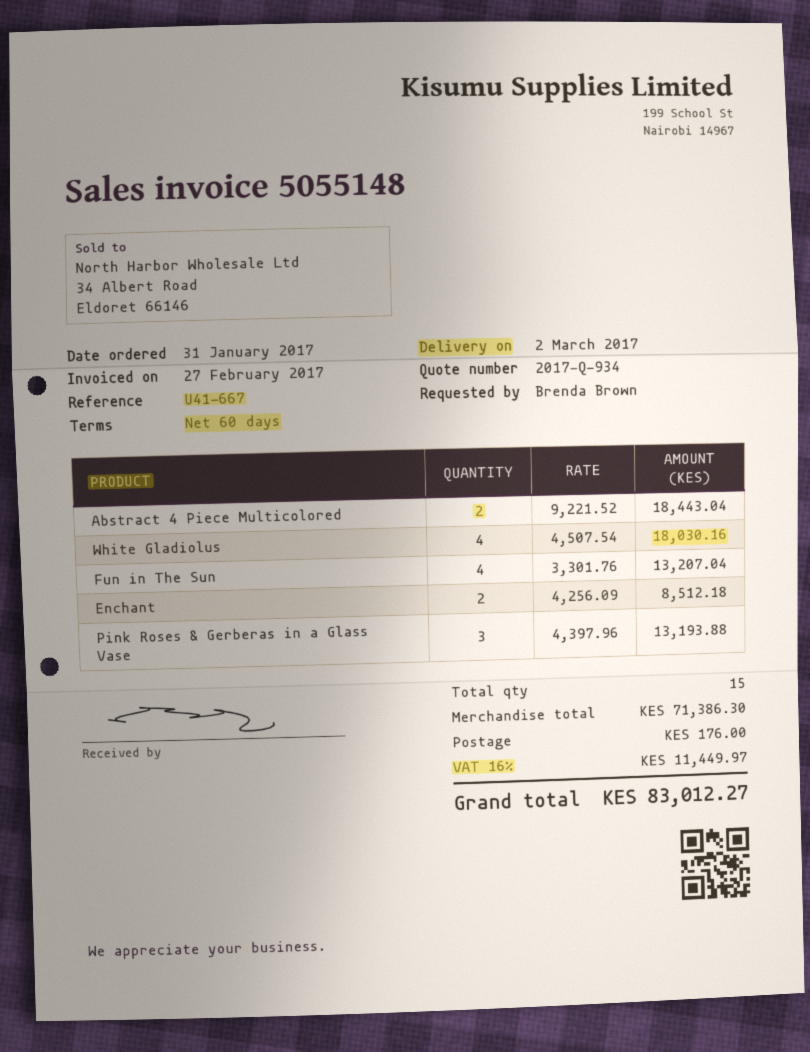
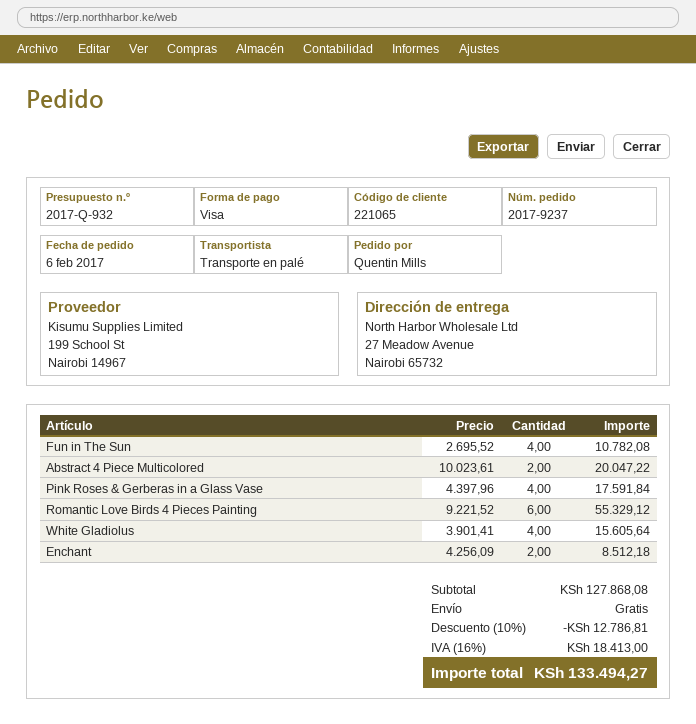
quote number: 2017-Q-934 -> 2017-Q-932
order date: 2017-01-31 -> 2017-02-06
ordered by: Brenda Brown -> Quentin Mills
Abstract 4 Piece Multicolored: 2 x 9221.52 = 18443.04 -> 2 x 10023.61 = 20047.22
White Gladiolus: 4 x 4507.54 = 18030.16 -> 4 x 3901.41 = 15605.64
Fun in The Sun: 4 x 3301.76 = 13207.04 -> 4 x 2695.52 = 10782.08
Pink Roses & Gerberas in a Glass Vase: 3 x 4397.96 = 13193.88 -> 4 x 4397.96 = 17591.84
Romantic Love Birds 4 Pieces Painting: none -> 6 x 9221.52 = 55329.12
subtotal: 71386.30 -> 127868.08
discount: none -> 10% = 12786.81
shipping: 176.00 -> 0.00
tax: 16% = 11449.97 -> 16% = 18413.00
total: 83012.27 -> 133494.27

